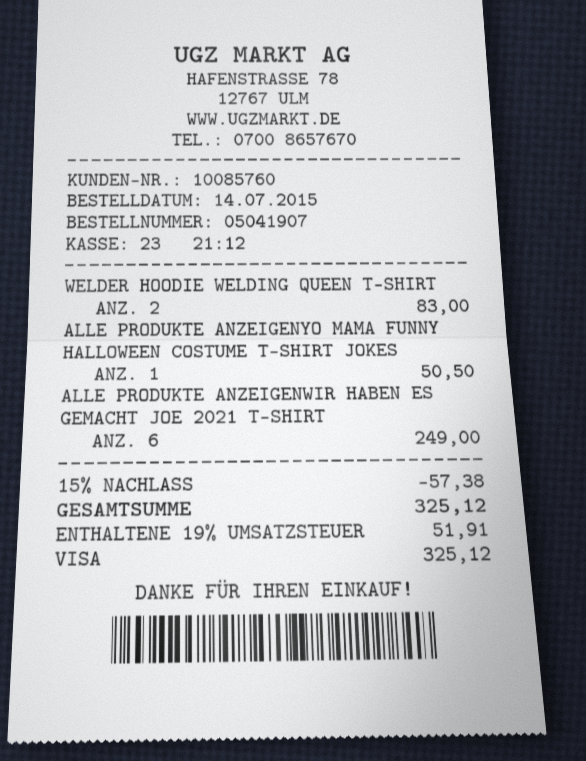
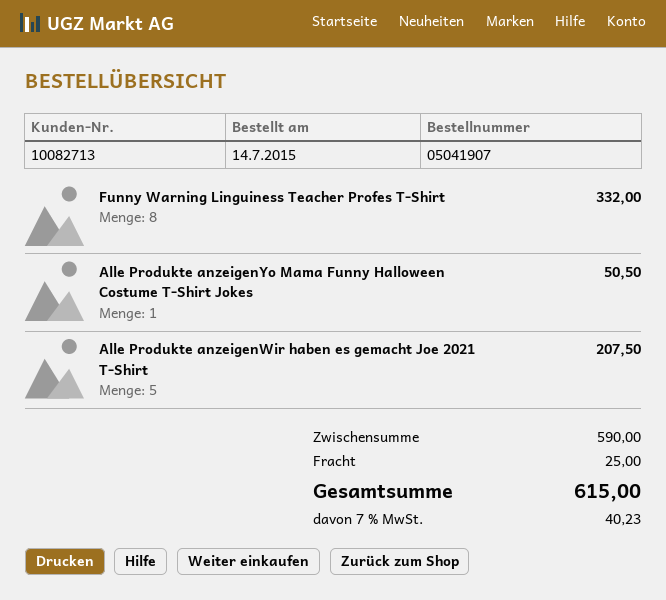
customer number: 10085760 -> 10082713
WELDER HOODIE WELDING QUEEN T-SHIRT: 2 for 83.00 -> none
ALLE PRODUKTE ANZEIGENWIR HABEN ES GEMACHT JOE 2021 T-SHIRT: 6 for 249.00 -> 5 for 207.50
Funny Warning Linguiness Teacher Profes T-Shirt: none -> 8 for 332.00
discount: 15% = 57.38 -> none
shipping: none -> 25.00
tax: 19% = 51.91 -> 7% = 40.23
total: 325.12 -> 615.00

